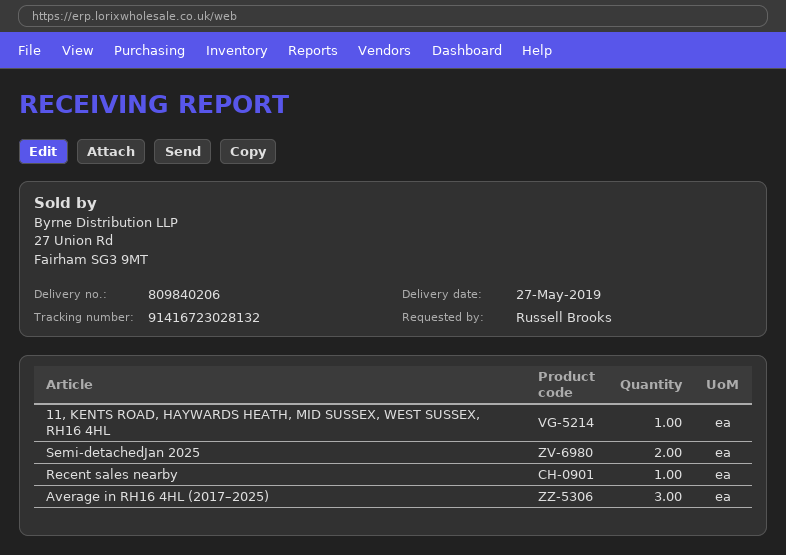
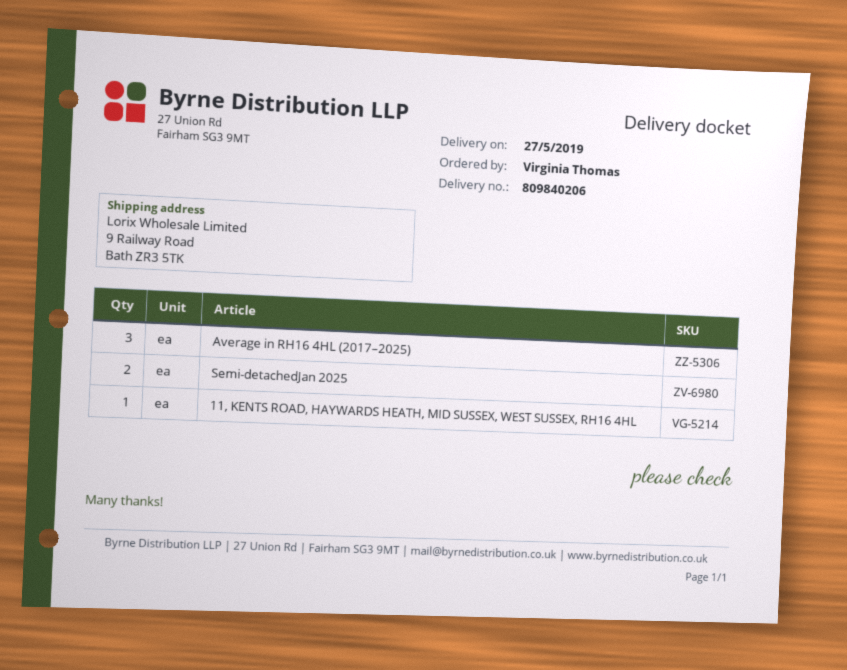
ordered by: Russell Brooks -> Virginia Thomas
Recent sales nearby: 1 -> none

